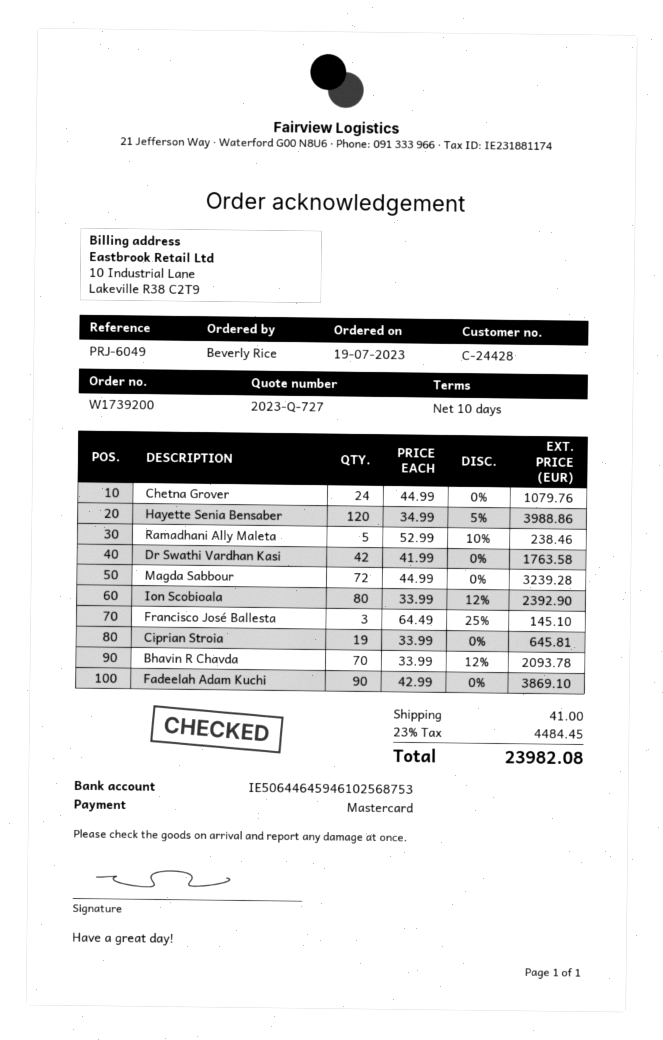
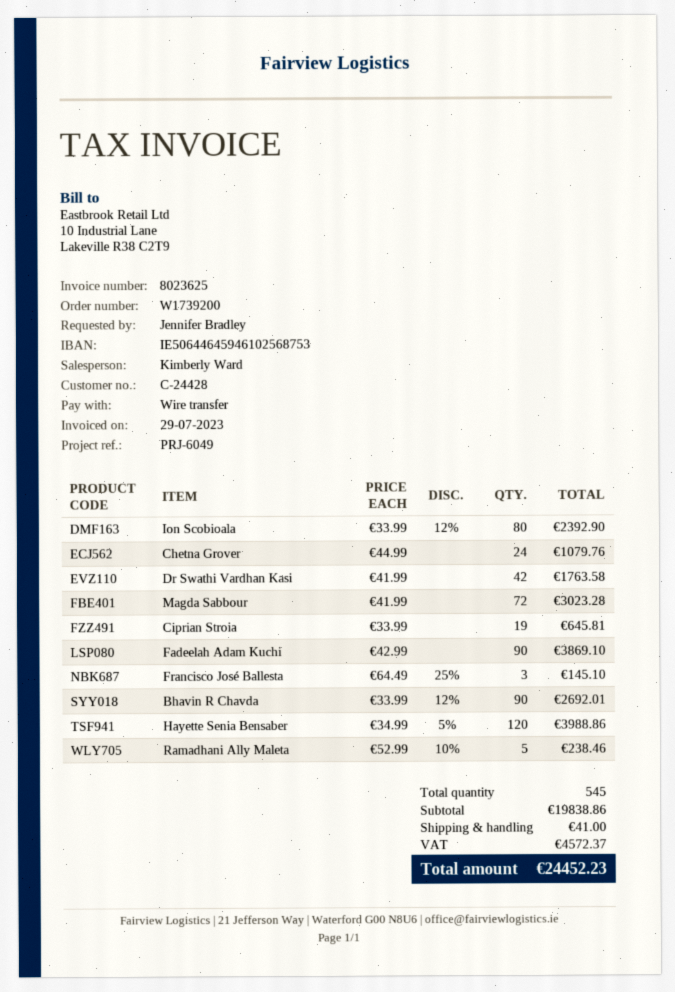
ordered by: Beverly Rice -> Jennifer Bradley
payment method: Mastercard -> bank transfer
Magda Sabbour: 72 x 44.99 = 3239.28 -> 72 x 41.99 = 3023.28
Bhavin R Chavda: 70 x 33.99 - 12% = 2093.78 -> 90 x 33.99 - 12% = 2692.01
tax: 4484.45 -> 4572.37
total: 23982.08 -> 24452.23

